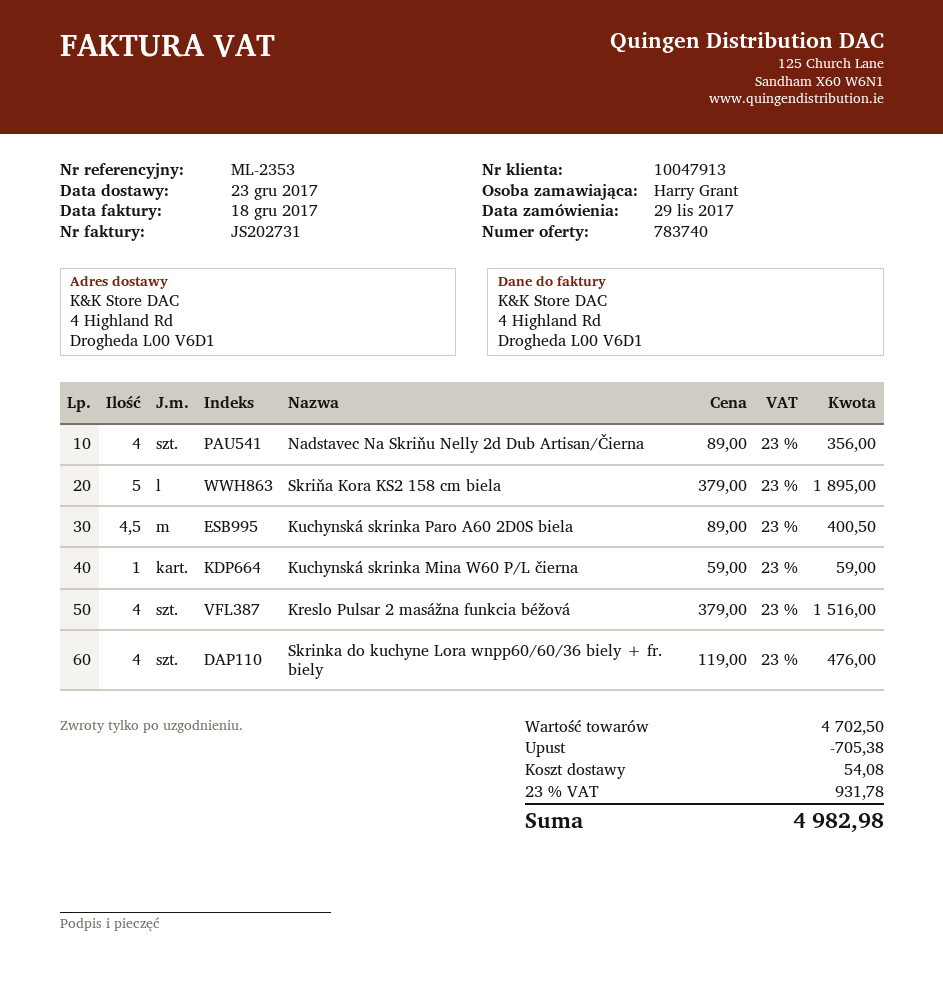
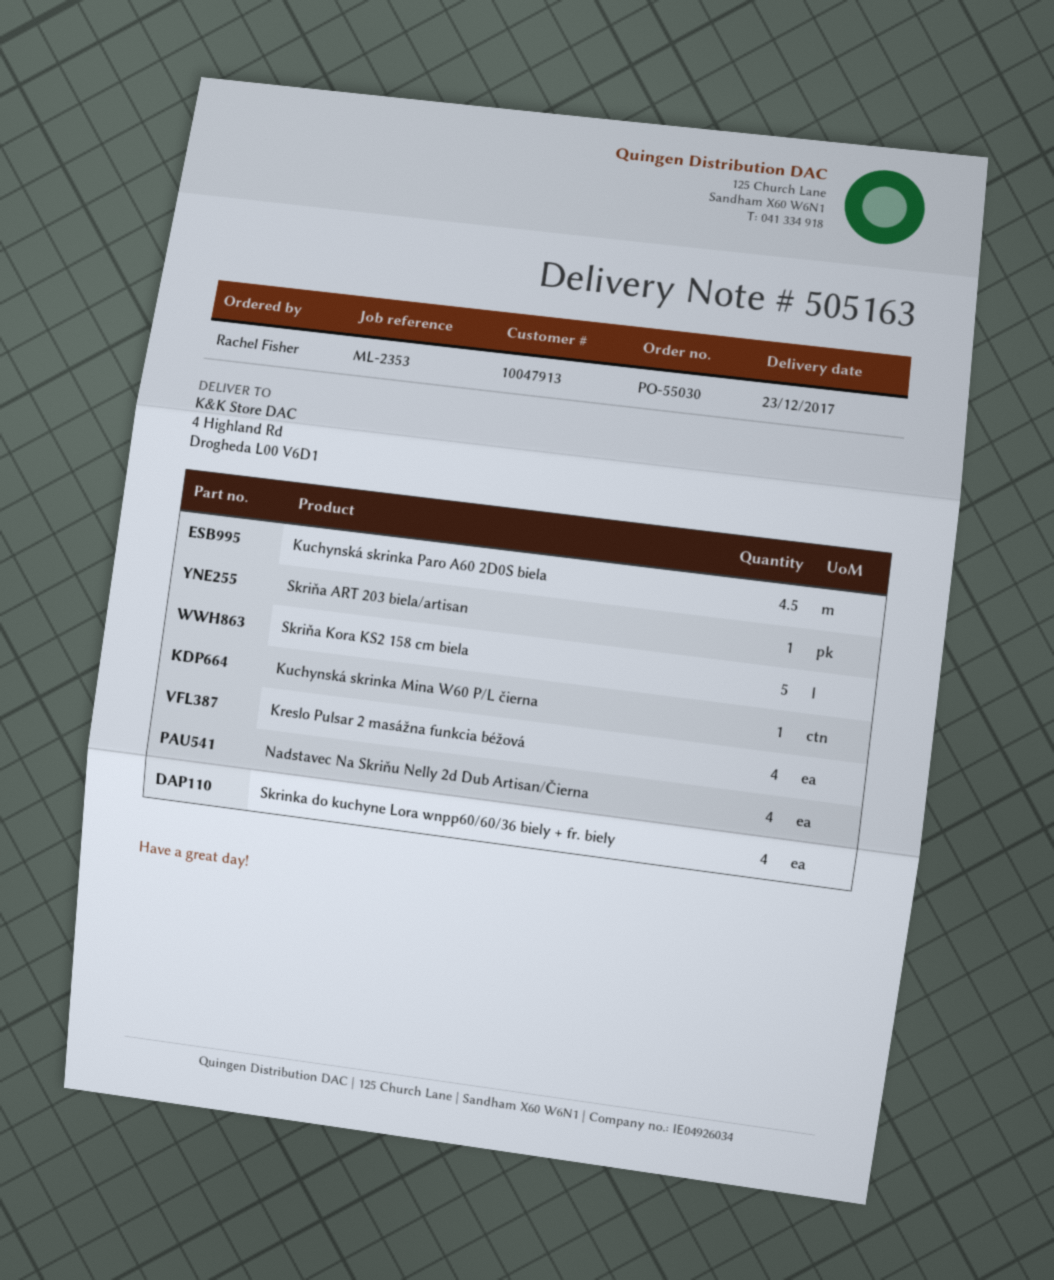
ordered by: Harry Grant -> Rachel Fisher
Skriňa ART 203 biela/artisan: none -> 1

